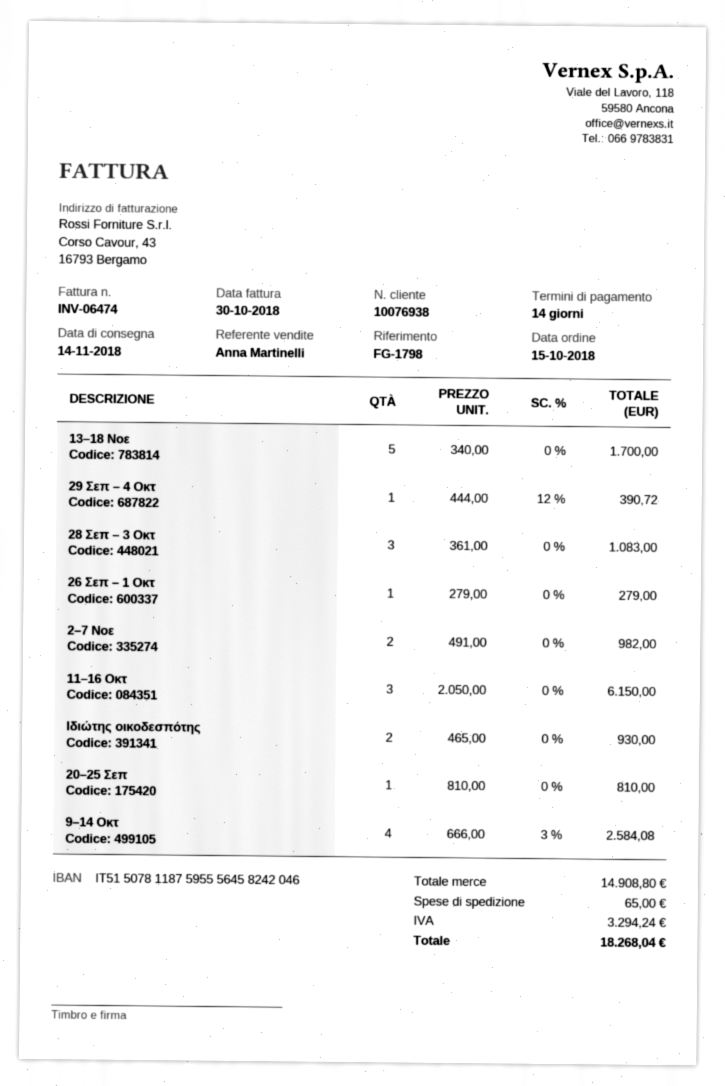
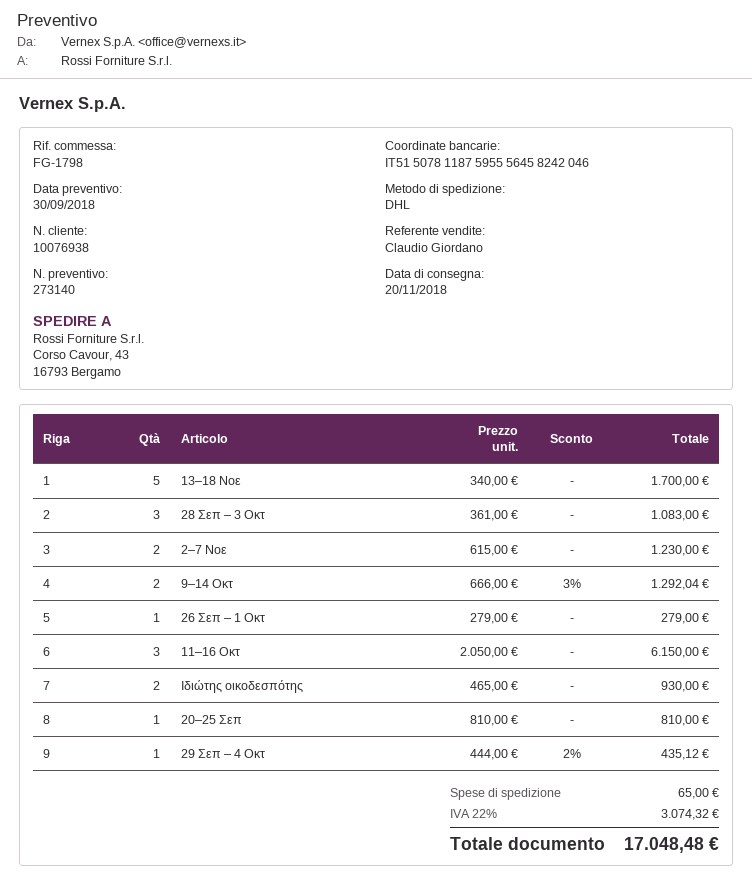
delivery date: 2018-11-14 -> 2018-11-20
sales rep: Anna Martinelli -> Claudio Giordano
29 Σεπ – 4 Οκτ: 1 x 444.00 - 12% = 390.72 -> 1 x 444.00 - 2% = 435.12
2–7 Νοε: 2 x 491.00 = 982.00 -> 2 x 615.00 = 1230.00
9–14 Οκτ: 4 x 666.00 - 3% = 2584.08 -> 2 x 666.00 - 3% = 1292.04
tax: 3294.24 -> 3074.32
total: 18268.04 -> 17048.48

